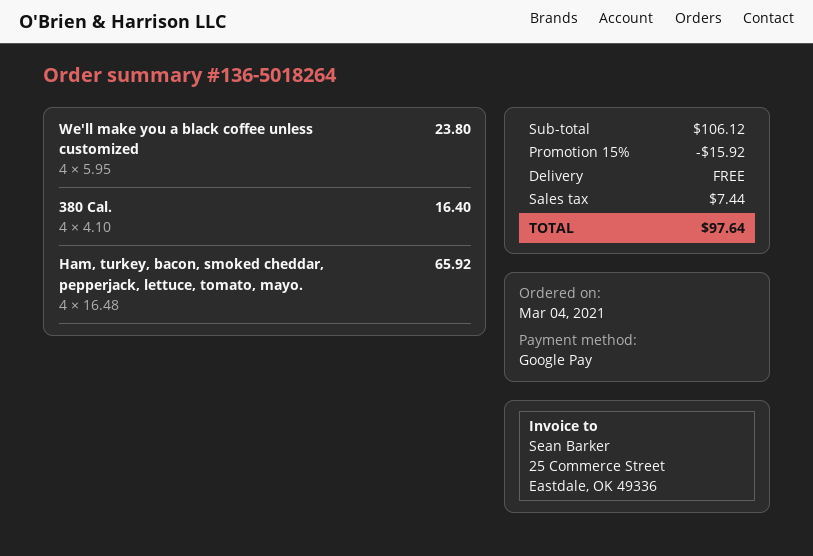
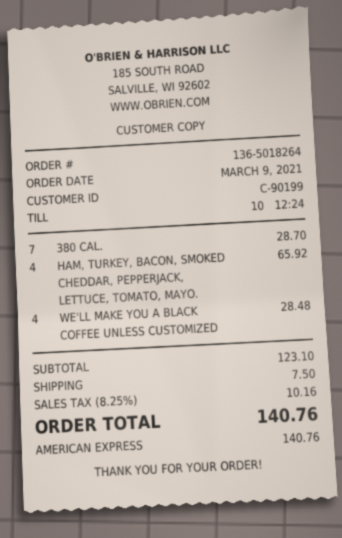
order date: 2021-03-04 -> 2021-03-09
payment method: Google Pay -> American Express
We'll make you a black coffee unless customized: 4 for 23.80 -> 4 for 28.48
380 Cal.: 4 for 16.40 -> 7 for 28.70
subtotal: 106.12 -> 123.10
discount: 15% = 15.92 -> none
shipping: 0.00 -> 7.50
tax: 7.44 -> 10.16
total: 97.64 -> 140.76

